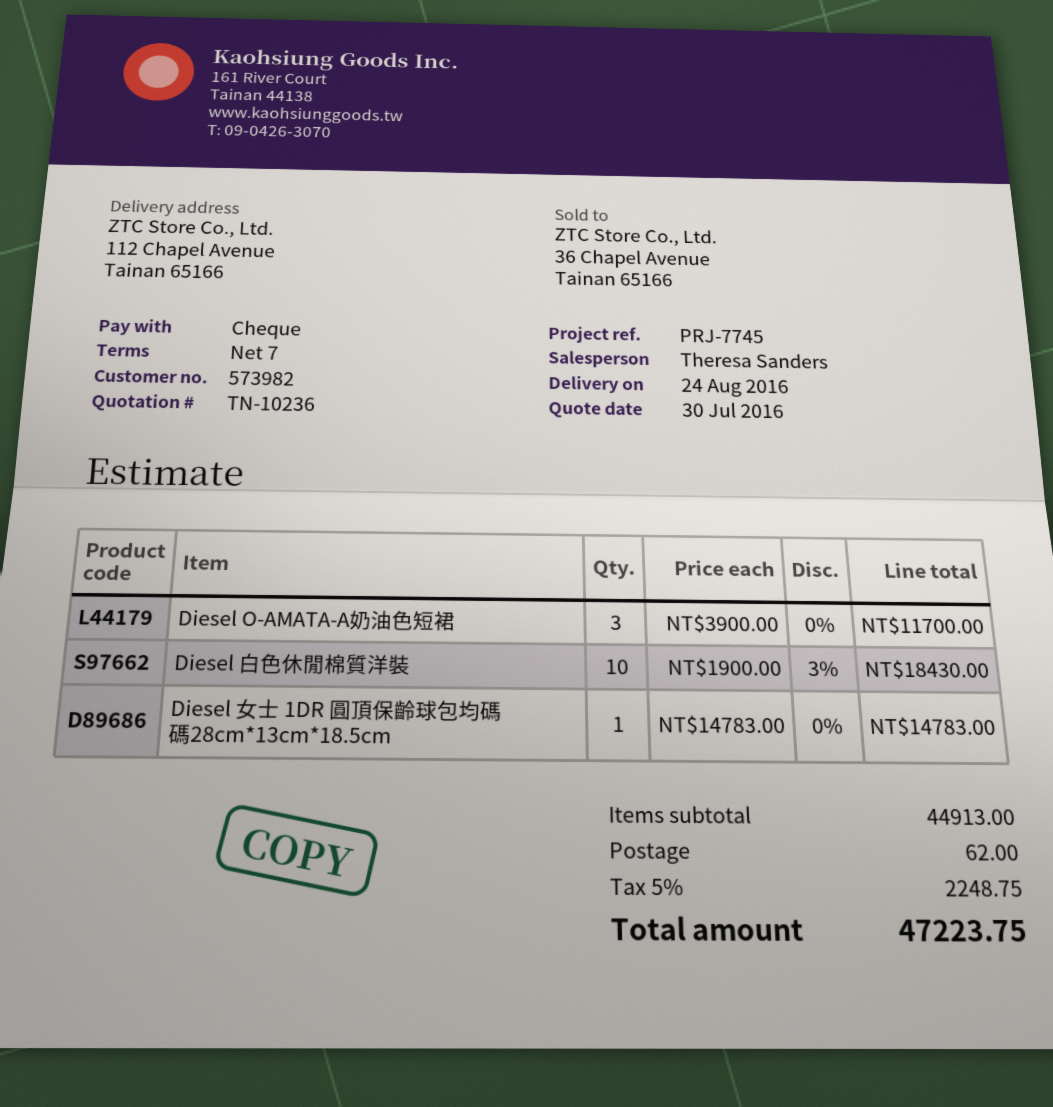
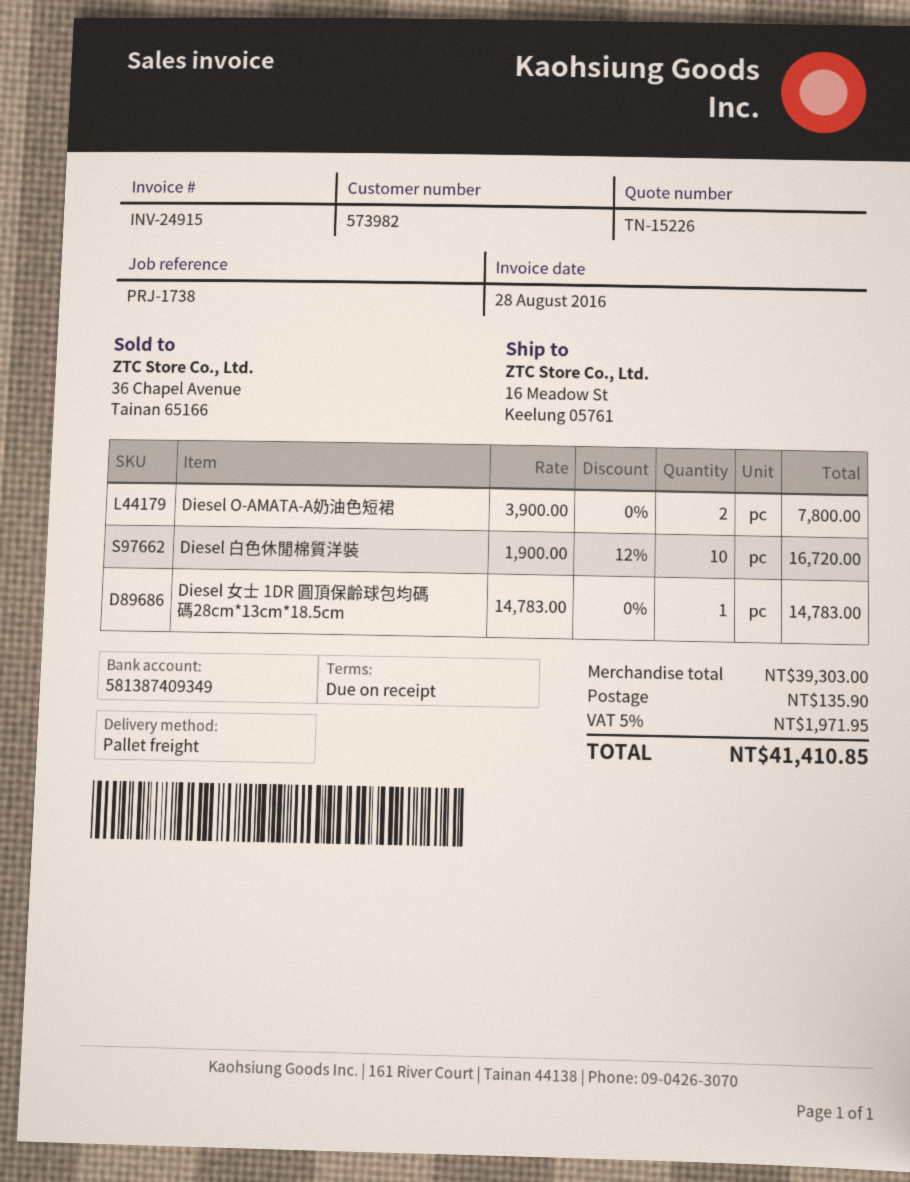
quote number: TN-10236 -> TN-15226
payment terms: 7 days -> on receipt
reference: PRJ-7745 -> PRJ-1738
ship to: 112 Chapel Avenue, Tainan 65166 -> 16 Meadow St, Keelung 05761
Diesel O-AMATA-A奶油色短裙: 3 x 3900.00 = 11700.00 -> 2 x 3900.00 = 7800.00
Diesel 白色休閒棉質洋裝: 10 x 1900.00 - 3% = 18430.00 -> 10 x 1900.00 - 12% = 16720.00
subtotal: 44913.00 -> 39303.00
shipping: 62.00 -> 135.90
tax: 5% = 2248.75 -> 5% = 1971.95
total: 47223.75 -> 41410.85

